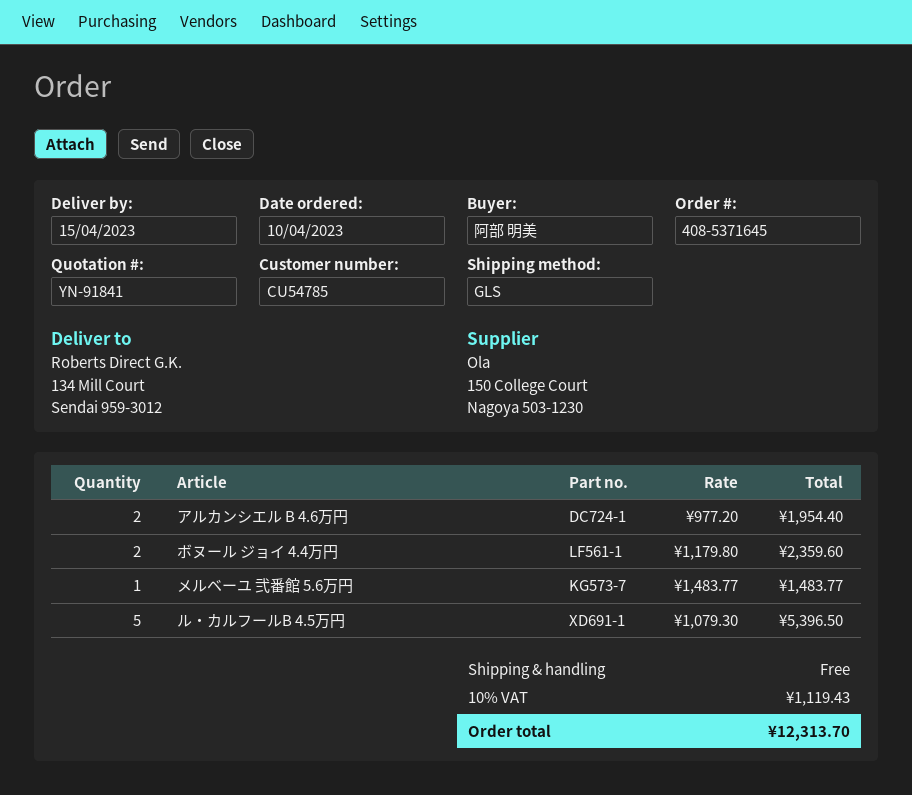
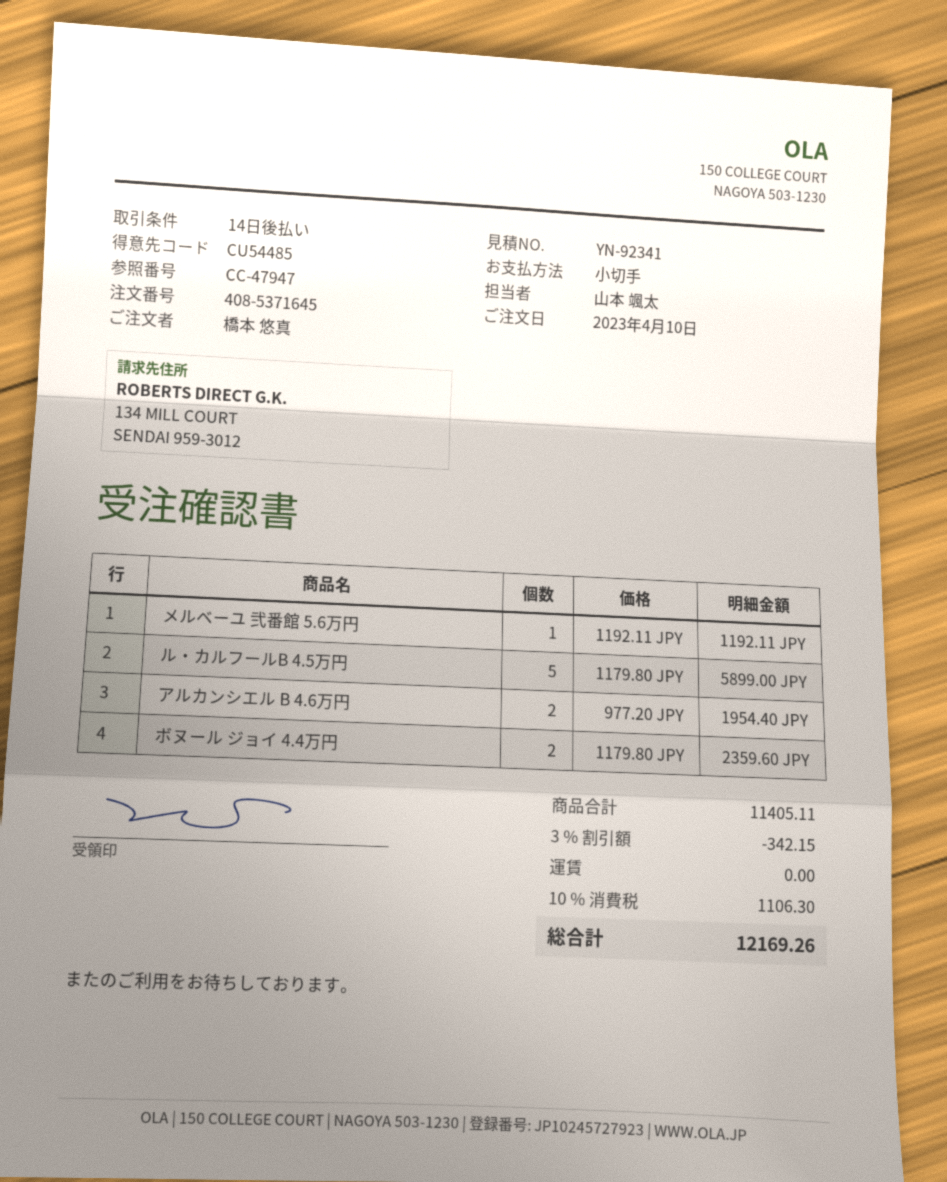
quote number: YN-91841 -> YN-92341
customer number: CU54785 -> CU54485
ordered by: 阿部 明美 -> 橋本 悠真
メルベーユ 弐番館 5.6万円: 1 x 1483.77 = 1483.77 -> 1 x 1192.11 = 1192.11
ル・カルフールB 4.5万円: 5 x 1079.30 = 5396.50 -> 5 x 1179.80 = 5899.00
discount: none -> 3% = 342.15
tax: 10% = 1119.43 -> 10% = 1106.30
total: 12313.70 -> 12169.26

